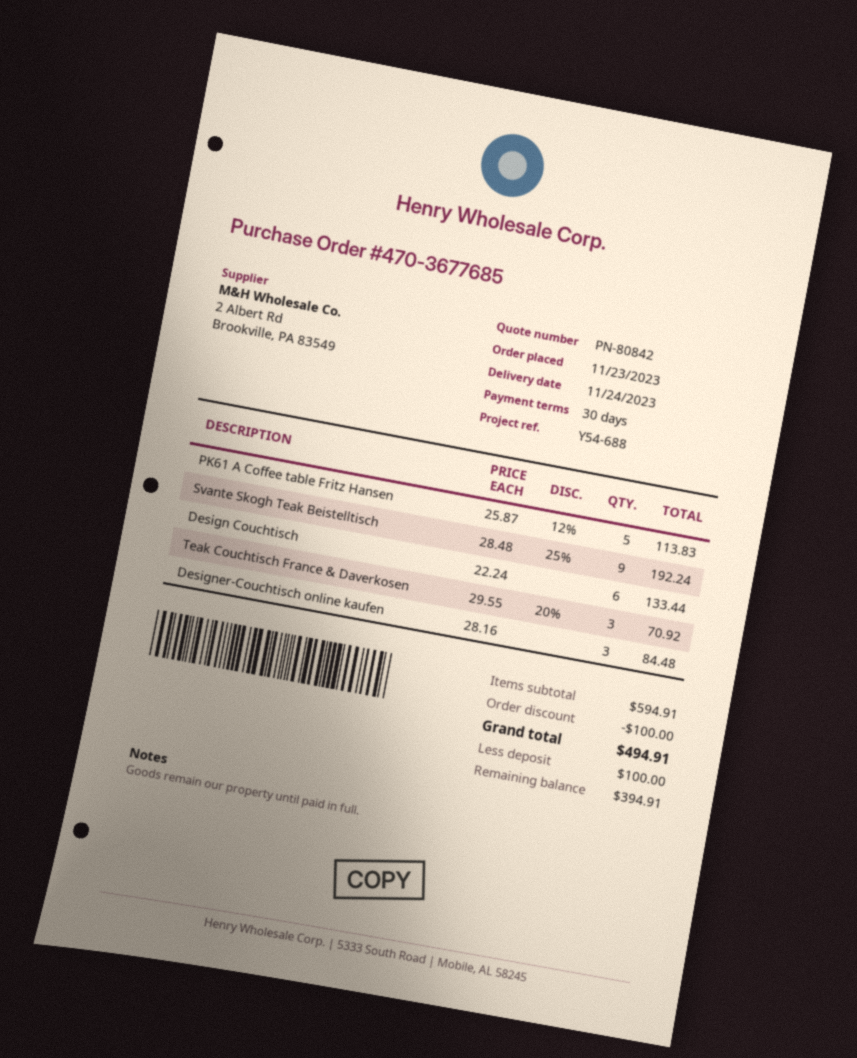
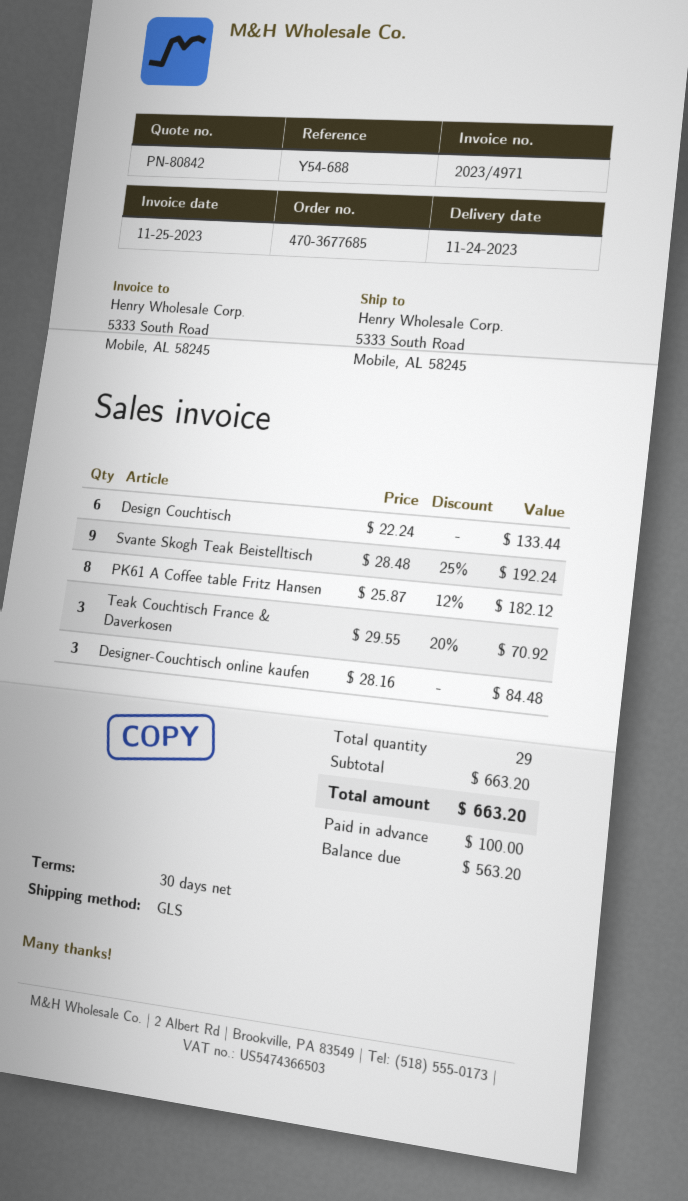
PK61 A Coffee table Fritz Hansen: 5 x 25.87 - 12% = 113.83 -> 8 x 25.87 - 12% = 182.12
subtotal: 594.91 -> 663.20
discount: 100.00 -> none
total: 494.91 -> 663.20
balance: 394.91 -> 563.20

